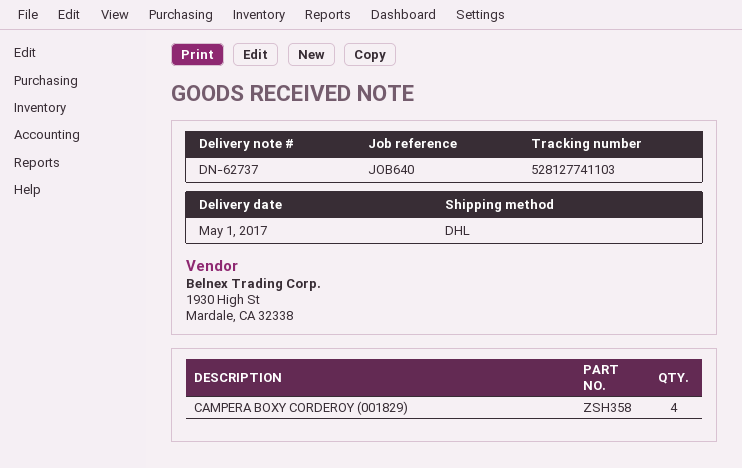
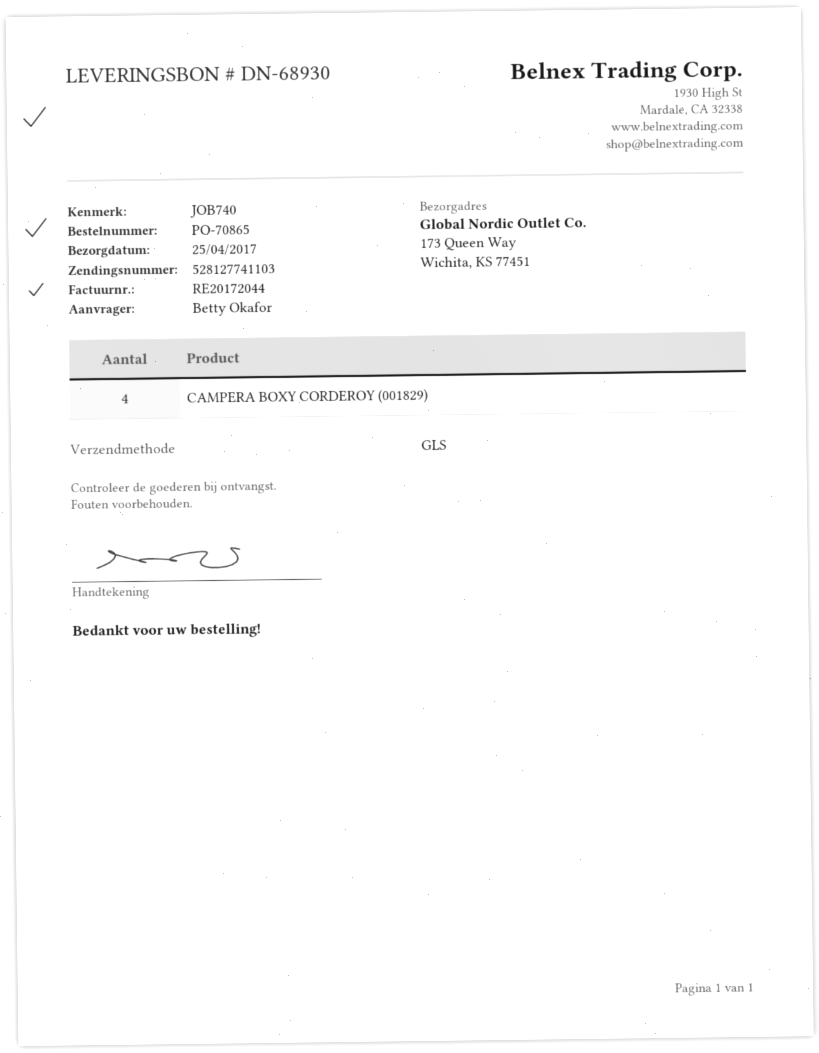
delivery note number: DN-62737 -> DN-68930
delivery date: 2017-05-01 -> 2017-04-25
reference: JOB640 -> JOB740
shipping method: DHL -> GLS

